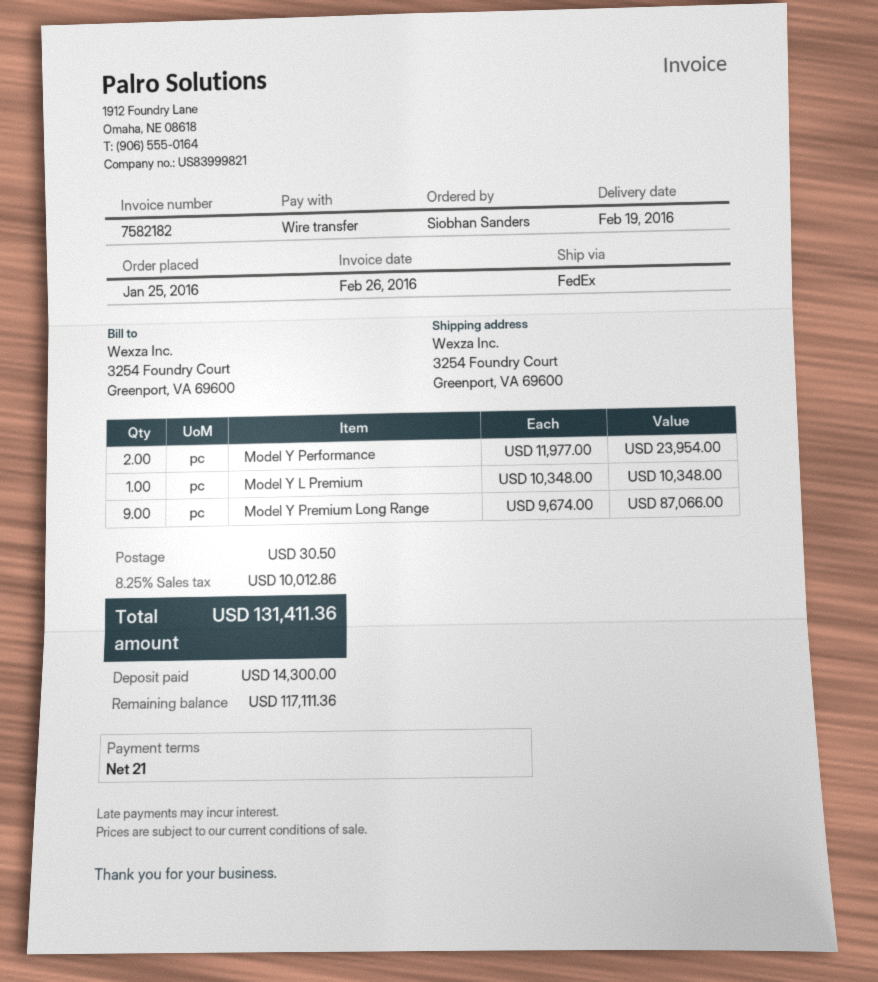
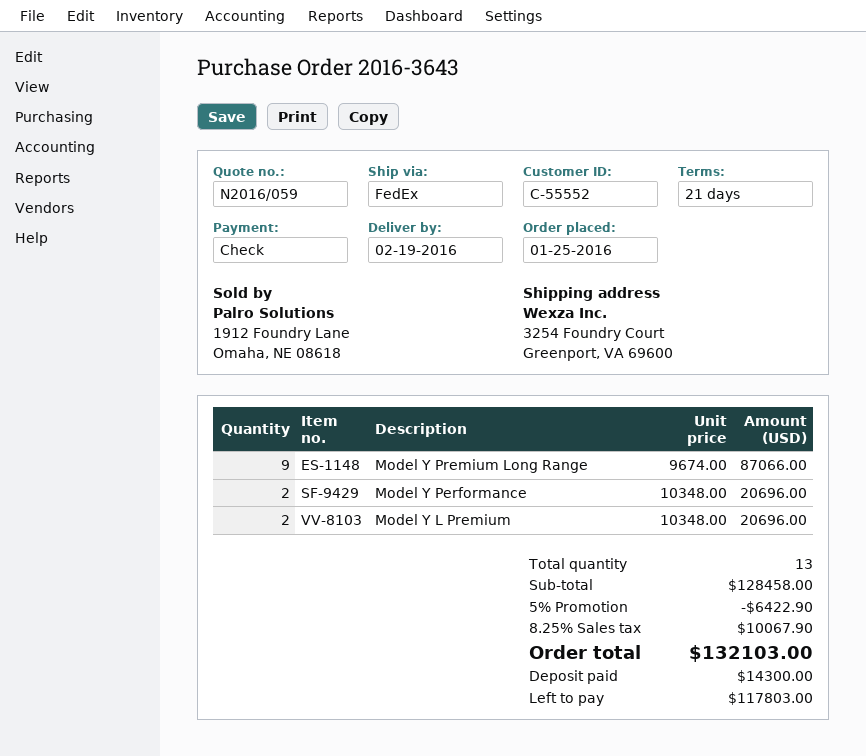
payment method: bank transfer -> cheque
Model Y Performance: 2 x 11977.00 = 23954.00 -> 2 x 10348.00 = 20696.00
Model Y L Premium: 1 x 10348.00 = 10348.00 -> 2 x 10348.00 = 20696.00
discount: none -> 5% = 6422.90
shipping: 30.50 -> none
tax: 8.25% = 10012.86 -> 8.25% = 10067.90
total: 131411.36 -> 132103.00
balance: 117111.36 -> 117803.00

